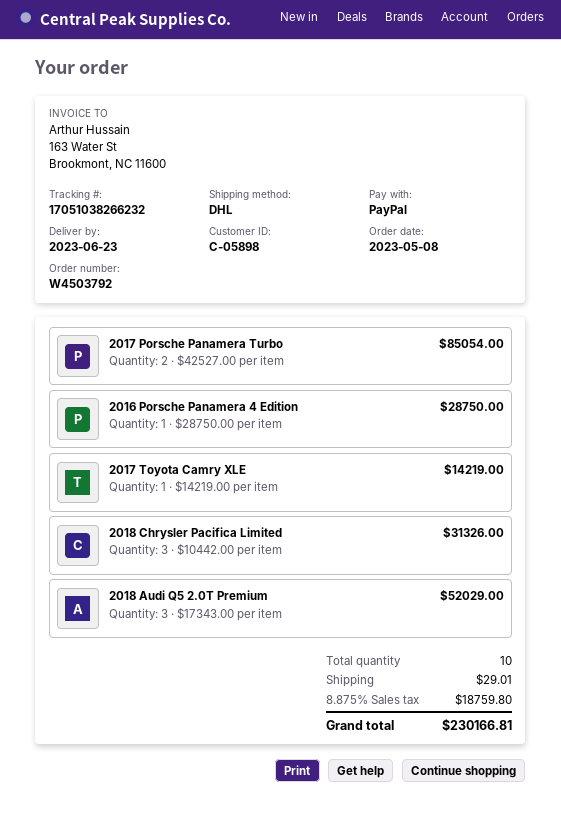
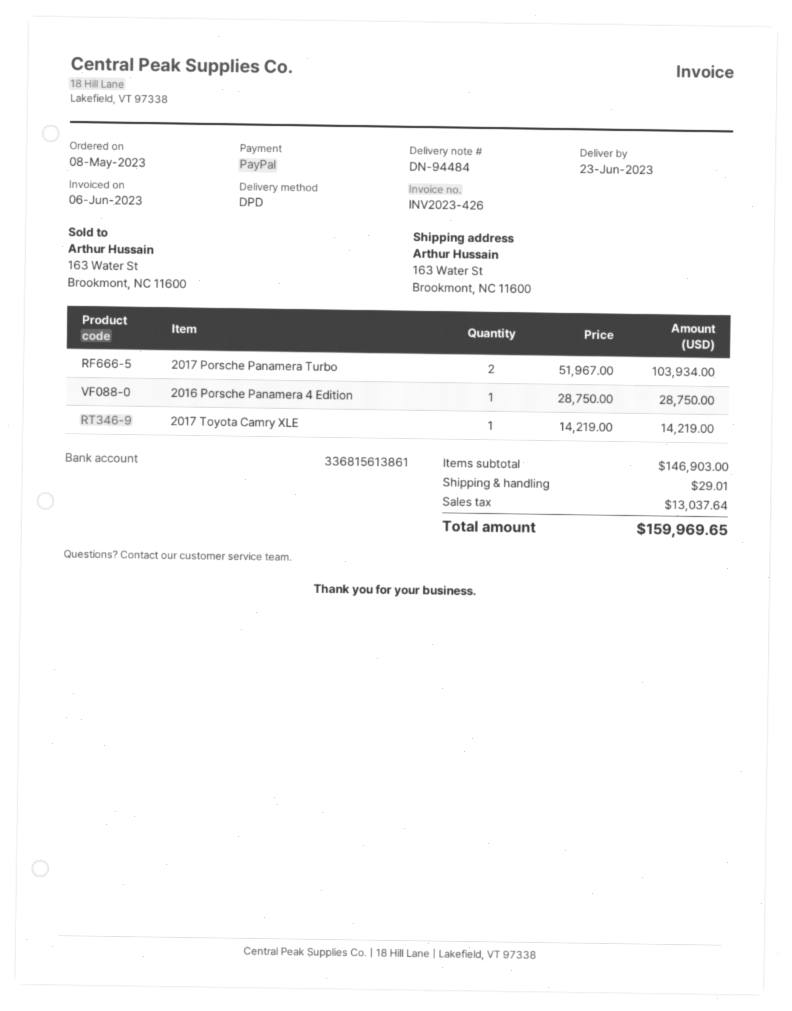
shipping method: DHL -> DPD
2017 Porsche Panamera Turbo: 2 x 42527.00 = 85054.00 -> 2 x 51967.00 = 103934.00
2018 Chrysler Pacifica Limited: 3 x 10442.00 = 31326.00 -> none
2018 Audi Q5 2.0T Premium: 3 x 17343.00 = 52029.00 -> none
tax: 18759.80 -> 13037.64
total: 230166.81 -> 159969.65

